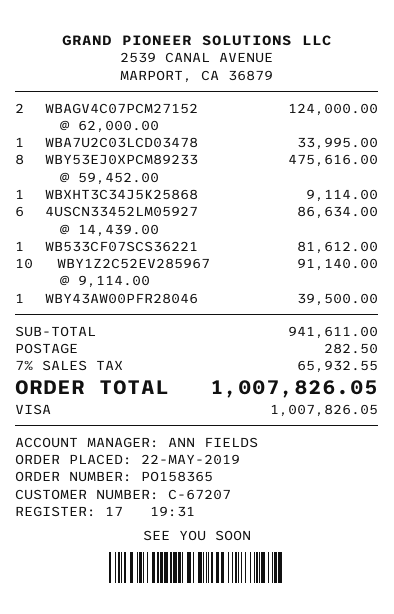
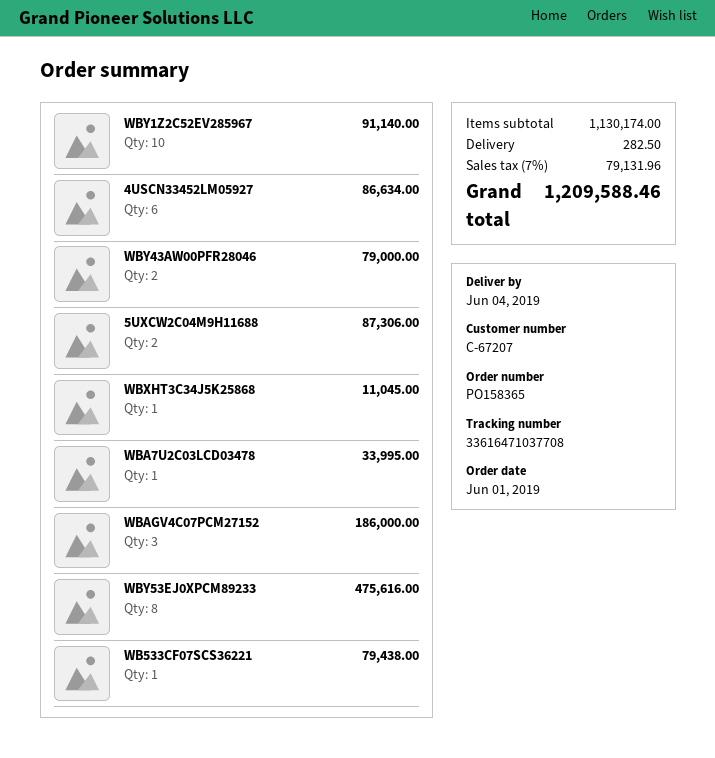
order date: 2019-05-22 -> 2019-06-01
WBAGV4C07PCM27152: 2 for 124000.00 -> 3 for 186000.00
WBXHT3C34J5K25868: 1 for 9114.00 -> 1 for 11045.00
WB533CF07SCS36221: 1 for 81612.00 -> 1 for 79438.00
WBY43AW00PFR28046: 1 for 39500.00 -> 2 for 79000.00
5UXCW2C04M9H11688: none -> 2 for 87306.00
subtotal: 941611.00 -> 1130174.00
tax: 7% = 65932.55 -> 7% = 79131.96
total: 1007826.05 -> 1209588.46

